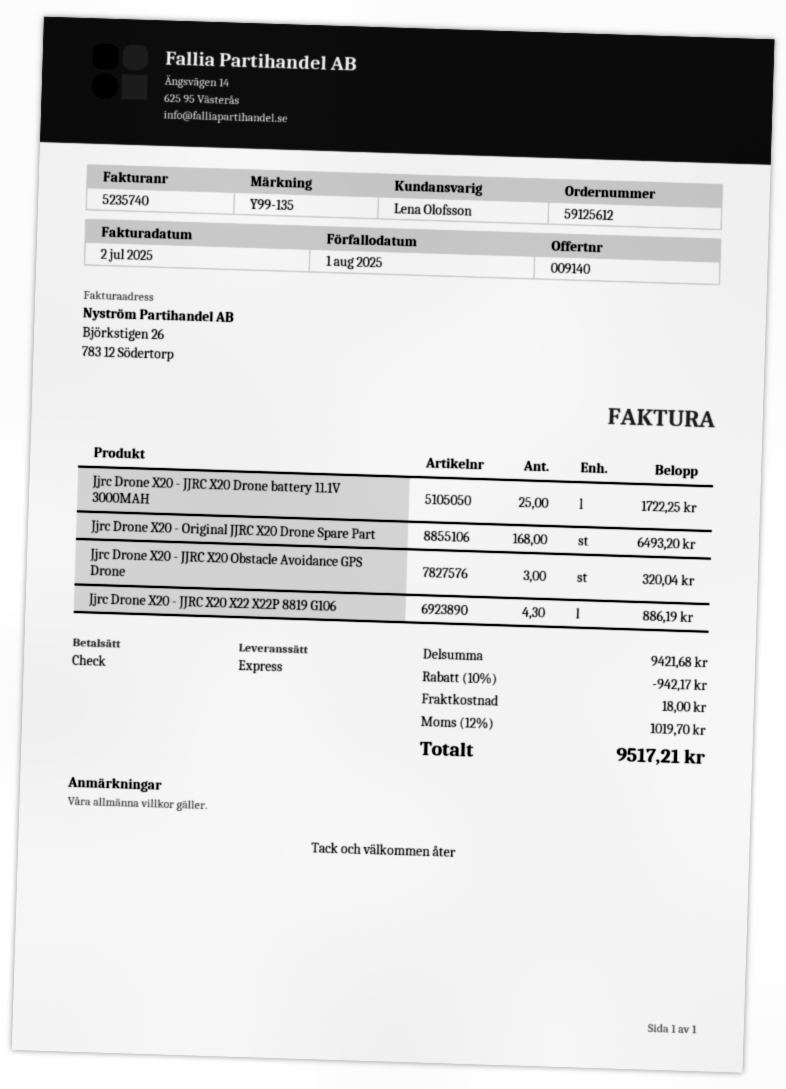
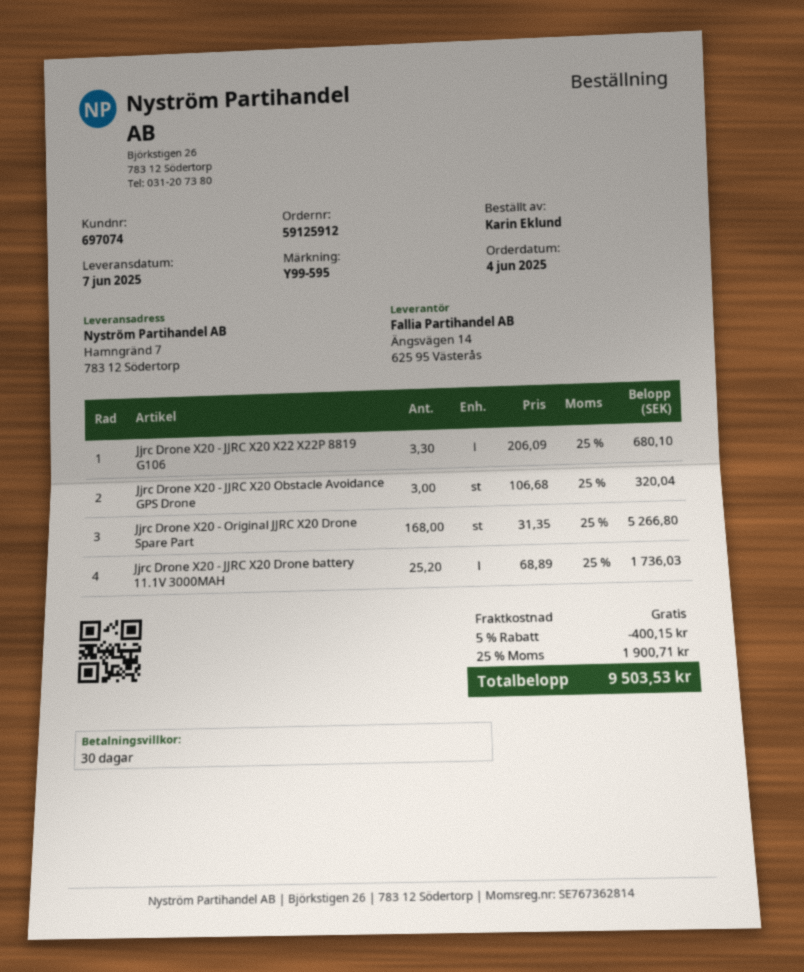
order number: 59125612 -> 59125912
reference: Y99-135 -> Y99-595
Jjrc Drone X20 - JJRC X20 Drone battery 11.1V 3000MAH: 25 for 1722.25 -> 25.2 for 1736.03
Jjrc Drone X20 - Original JJRC X20 Drone Spare Part: 168 for 6493.20 -> 168 for 5266.80
Jjrc Drone X20 - JJRC X20 X22 X22P 8819 G106: 4.3 for 886.19 -> 3.3 for 680.10
discount: 10% = 942.17 -> 5% = 400.15
shipping: 18.00 -> 0.00
tax: 12% = 1019.70 -> 25% = 1900.71
total: 9517.21 -> 9503.53

